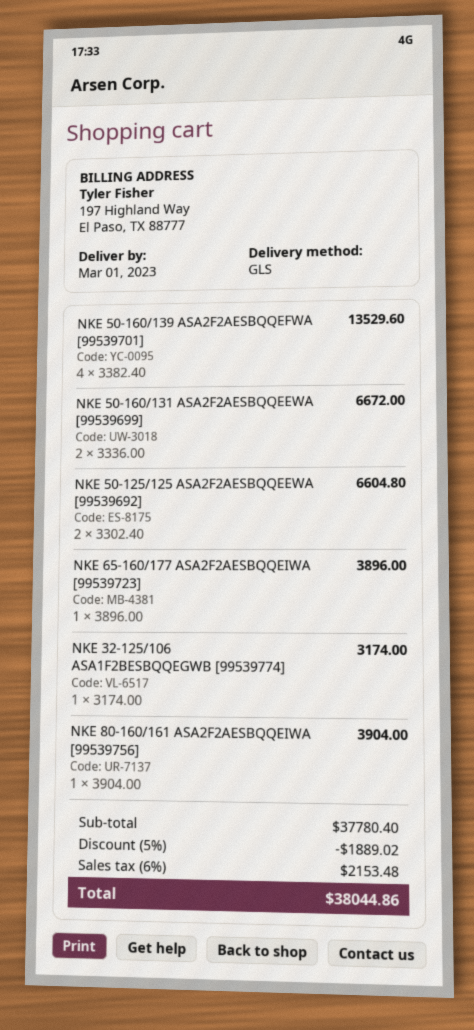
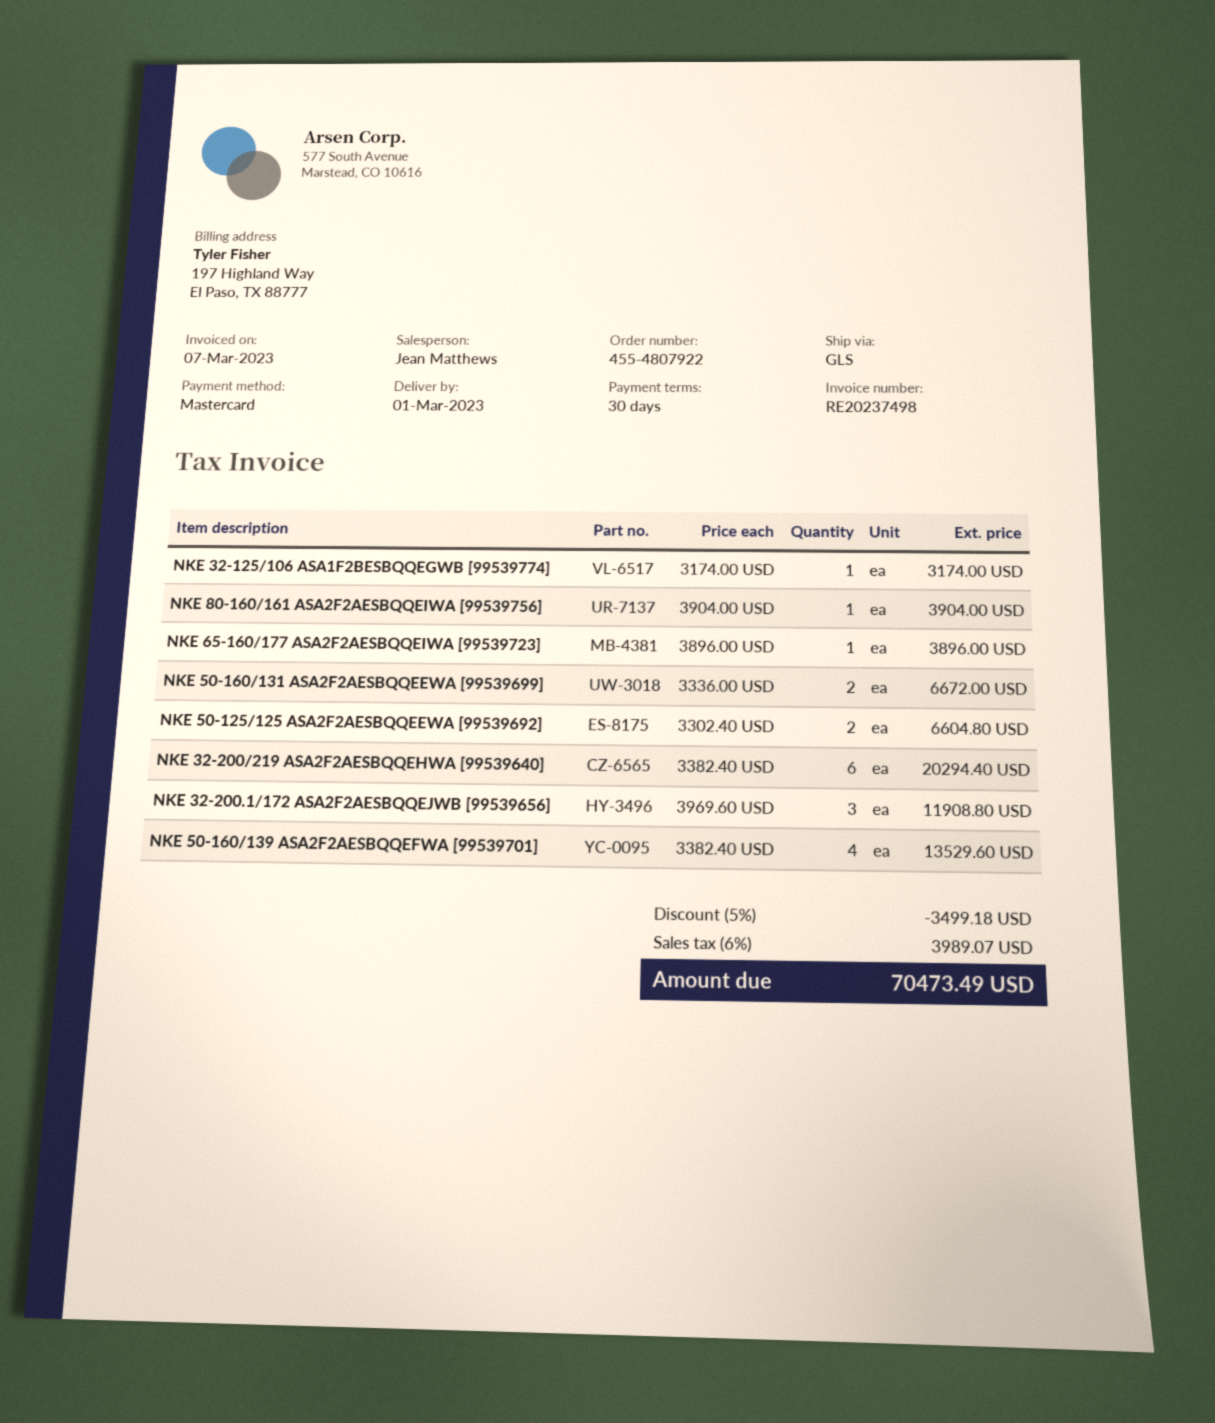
NKE 32-200/219 ASA2F2AESBQQEHWA [99539640]: none -> 6 x 3382.40 = 20294.40
NKE 32-200.1/172 ASA2F2AESBQQEJWB [99539656]: none -> 3 x 3969.60 = 11908.80
discount: 5% = 1889.02 -> 5% = 3499.18
tax: 6% = 2153.48 -> 6% = 3989.07
total: 38044.86 -> 70473.49

